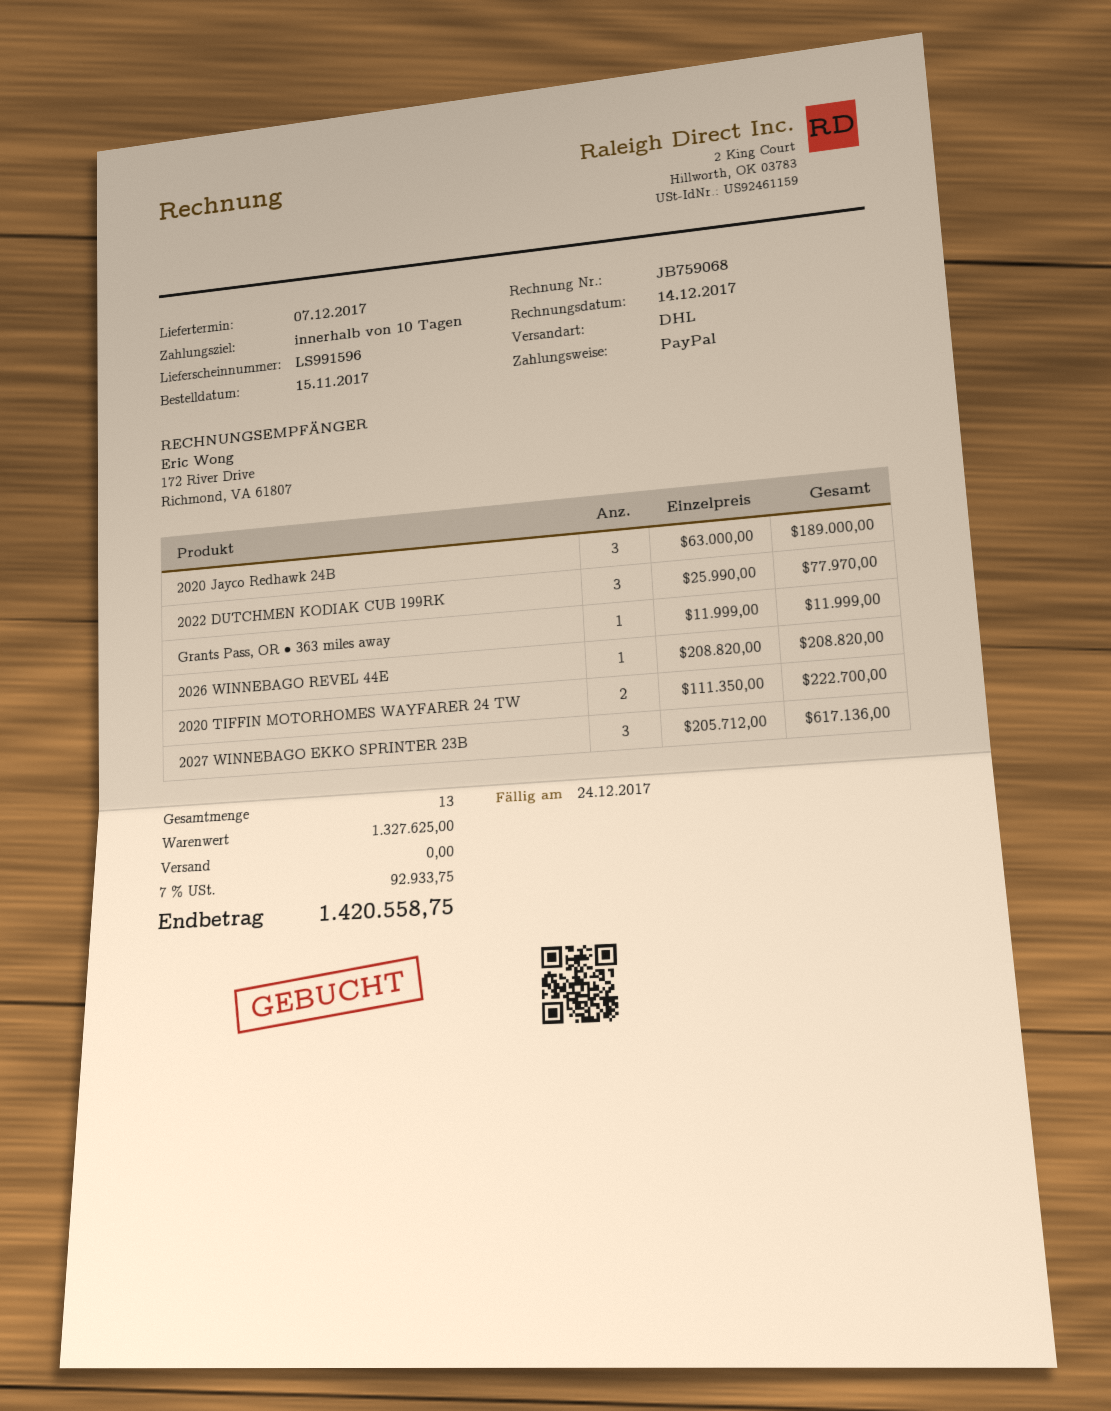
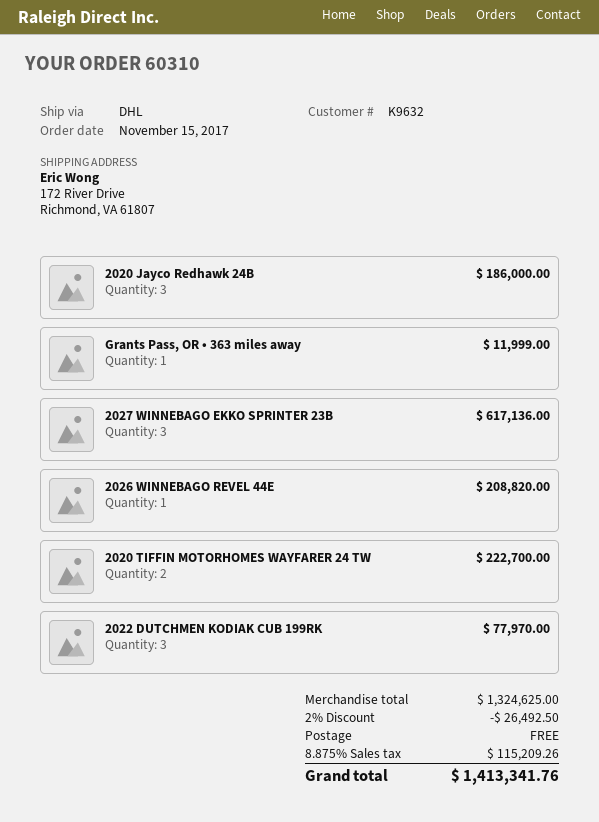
2020 Jayco Redhawk 24B: 3 for 189000.00 -> 3 for 186000.00
subtotal: 1327625.00 -> 1324625.00
discount: none -> 2% = 26492.50
tax: 7% = 92933.75 -> 8.875% = 115209.26
total: 1420558.75 -> 1413341.76

